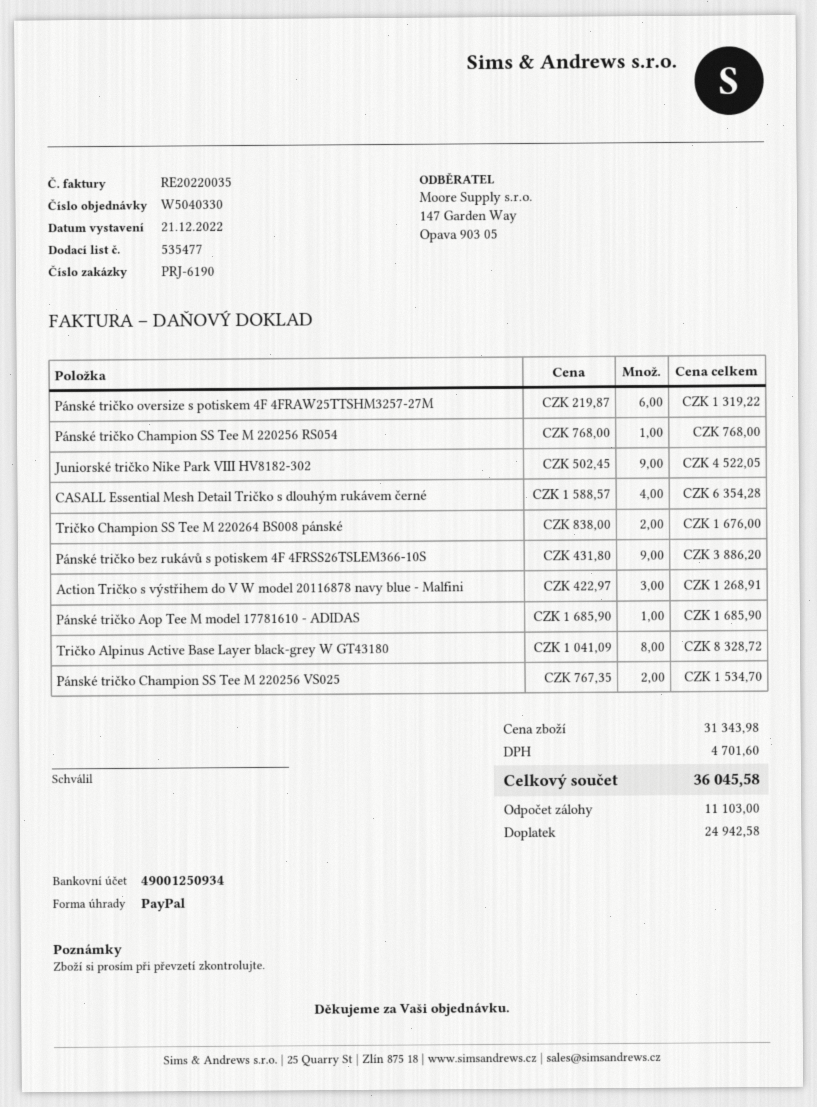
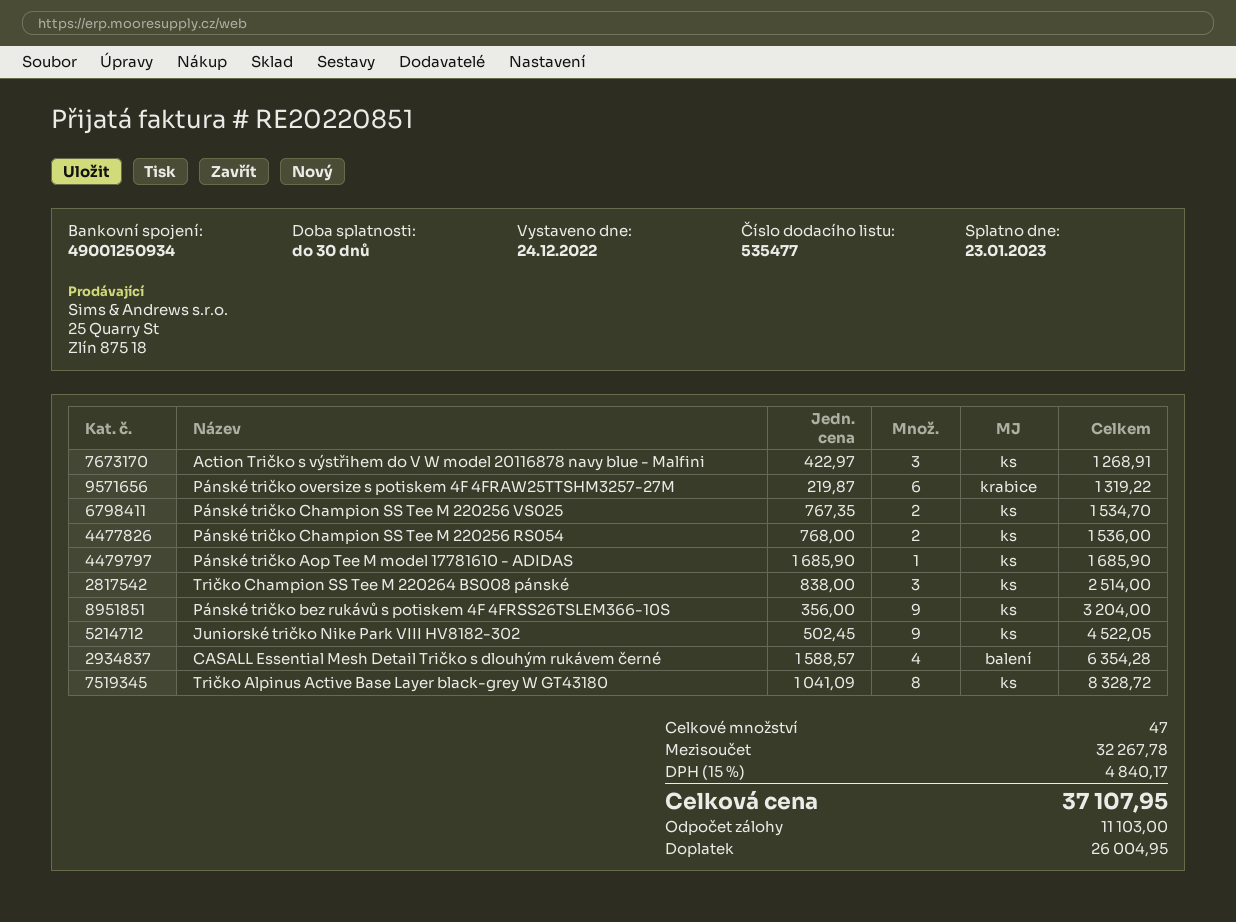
invoice number: RE20220035 -> RE20220851
invoice date: 2022-12-21 -> 2022-12-24
Pánské tričko Champion SS Tee M 220256 RS054: 1 x 768.00 = 768.00 -> 2 x 768.00 = 1536.00
Tričko Champion SS Tee M 220264 BS008 pánské: 2 x 838.00 = 1676.00 -> 3 x 838.00 = 2514.00
Pánské tričko bez rukávů s potiskem 4F 4FRSS26TSLEM366-10S: 9 x 431.80 = 3886.20 -> 9 x 356.00 = 3204.00
subtotal: 31343.98 -> 32267.78
tax: 4701.60 -> 4840.17
total: 36045.58 -> 37107.95
balance: 24942.58 -> 26004.95

